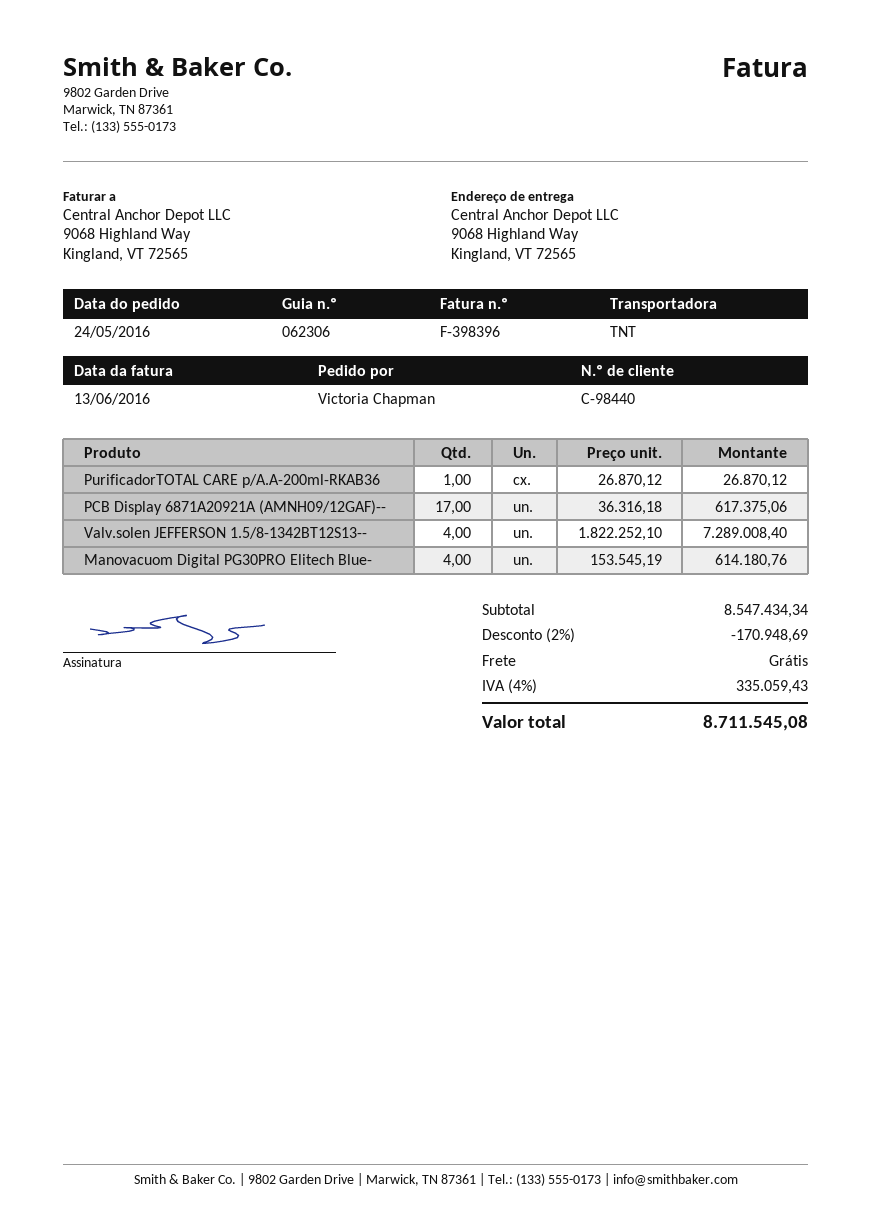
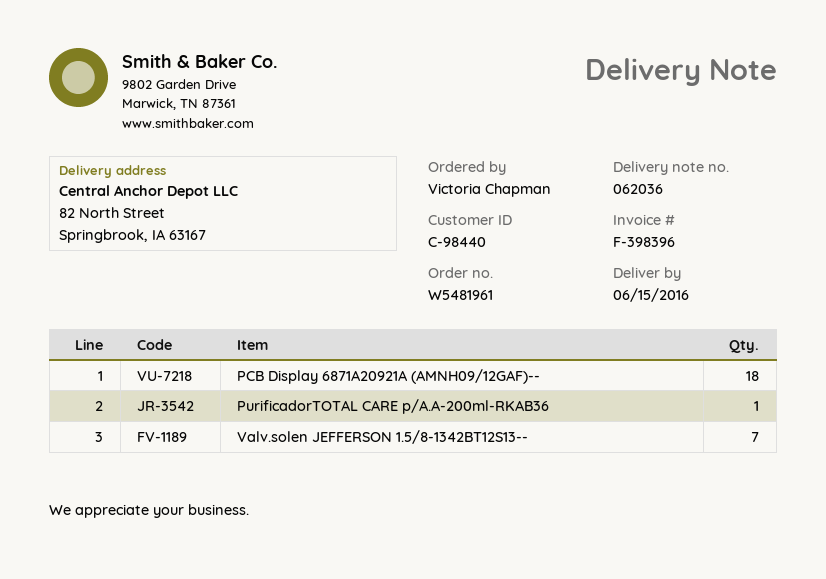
delivery note number: 062306 -> 062036
ship to: 9068 Highland Way, Kingland, VT 72565 -> 82 North Street, Springbrook, IA 63167
PCB Display 6871A20921A (AMNH09/12GAF)--: 17 -> 18
Valv.solen JEFFERSON 1.5/8-1342BT12S13--: 4 -> 7
Manovacuom Digital PG30PRO Elitech Blue-: 4 -> none

